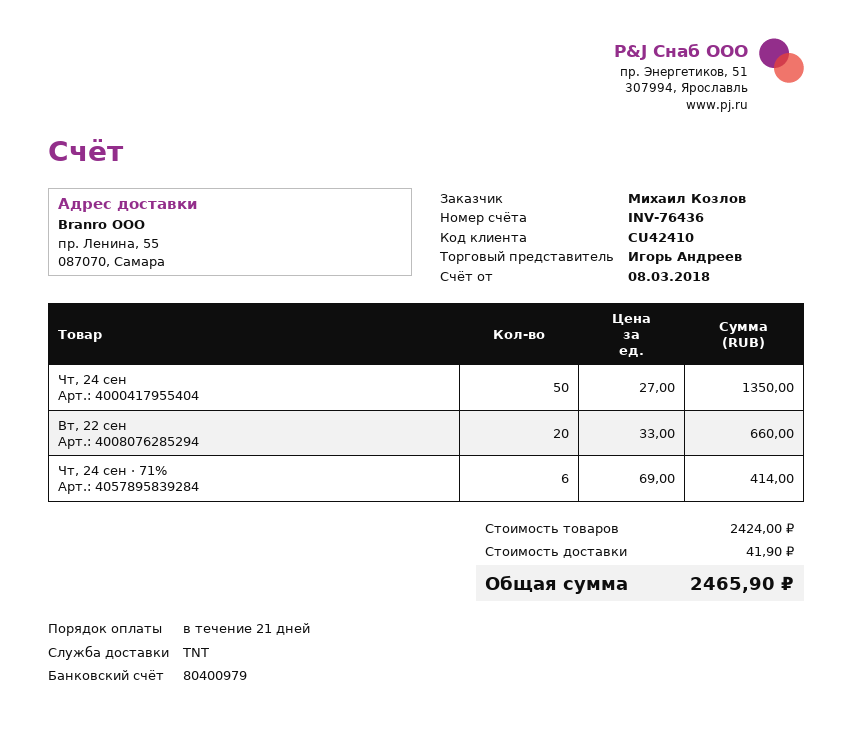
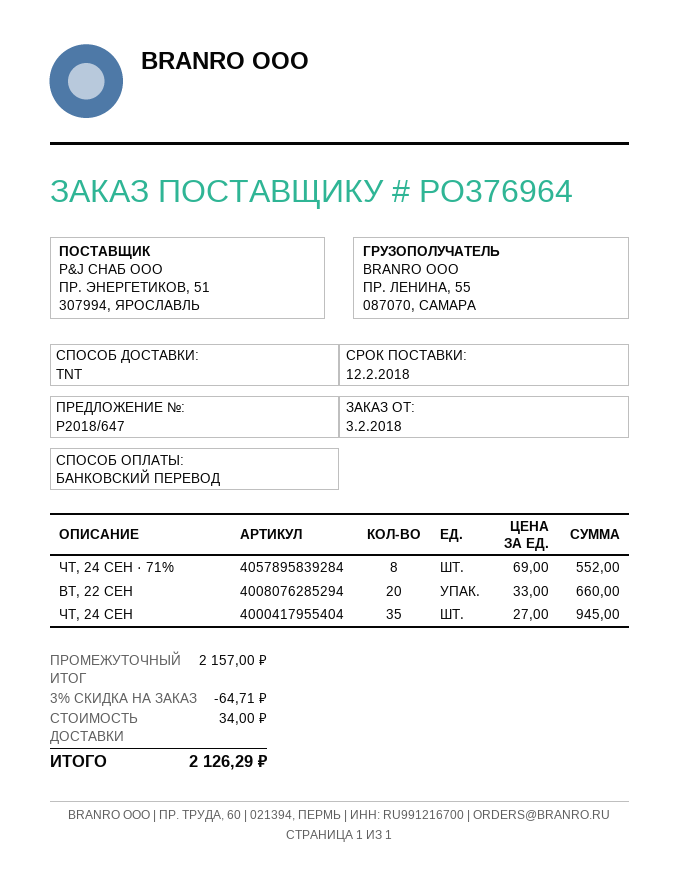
Чт, 24 сен: 50 x 27.00 = 1350.00 -> 35 x 27.00 = 945.00
Чт, 24 сен · 71%: 6 x 69.00 = 414.00 -> 8 x 69.00 = 552.00
subtotal: 2424.00 -> 2157.00
discount: none -> 3% = 64.71
shipping: 41.90 -> 34.00
total: 2465.90 -> 2126.29

